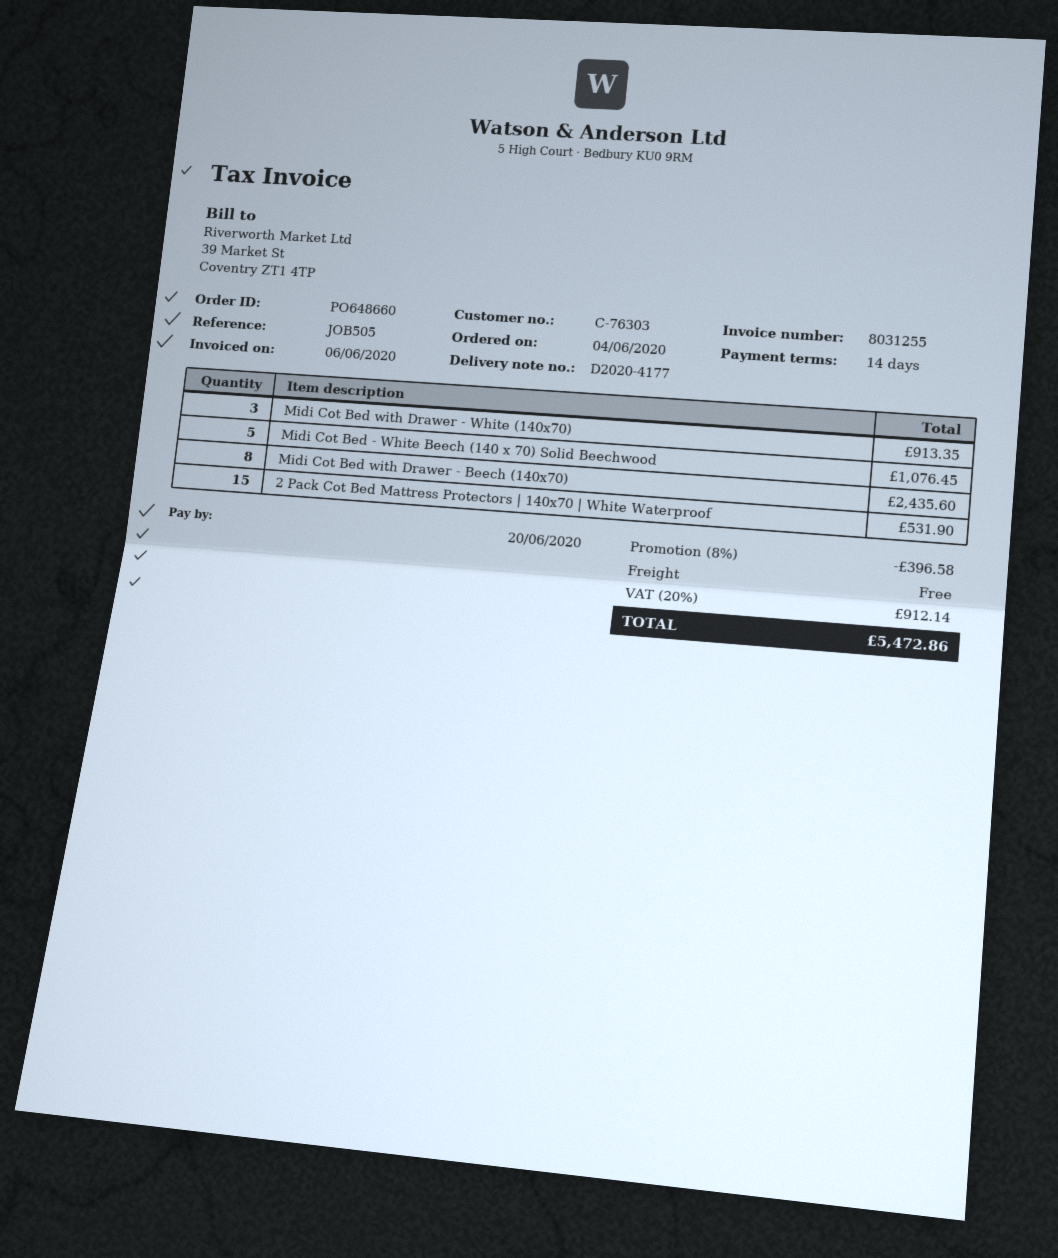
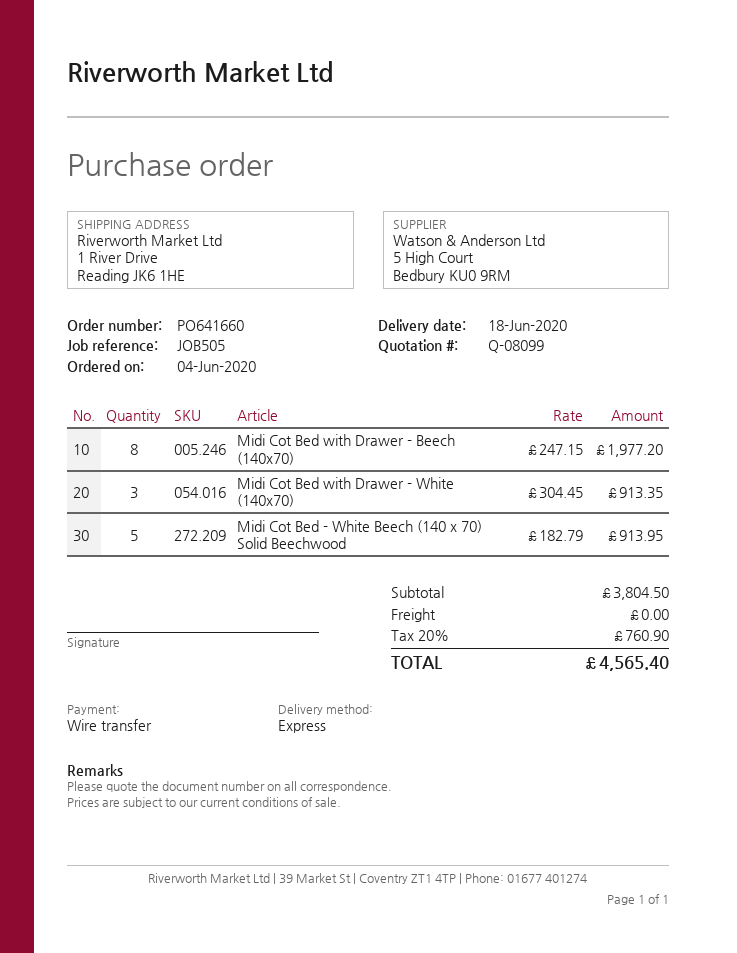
order number: PO648660 -> PO641660
Midi Cot Bed - White Beech (140 x 70) Solid Beechwood: 5 for 1076.45 -> 5 for 913.95
Midi Cot Bed with Drawer - Beech (140x70): 8 for 2435.60 -> 8 for 1977.20
2 Pack Cot Bed Mattress Protectors | 140x70 | White Waterproof: 15 for 531.90 -> none
discount: 8% = 396.58 -> none
tax: 20% = 912.14 -> 20% = 760.90
total: 5472.86 -> 4565.40

